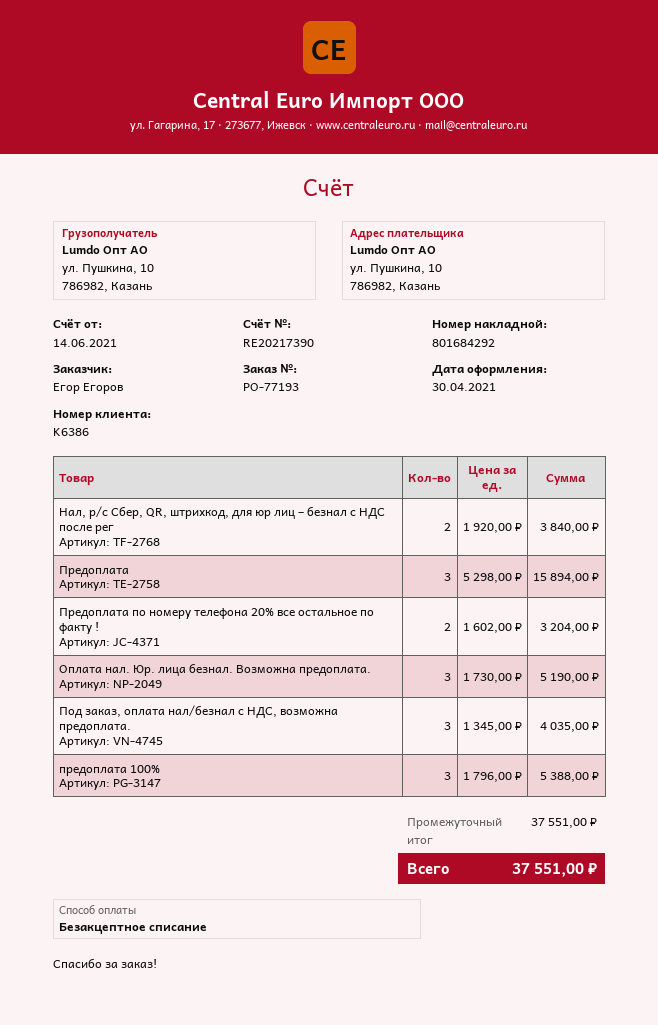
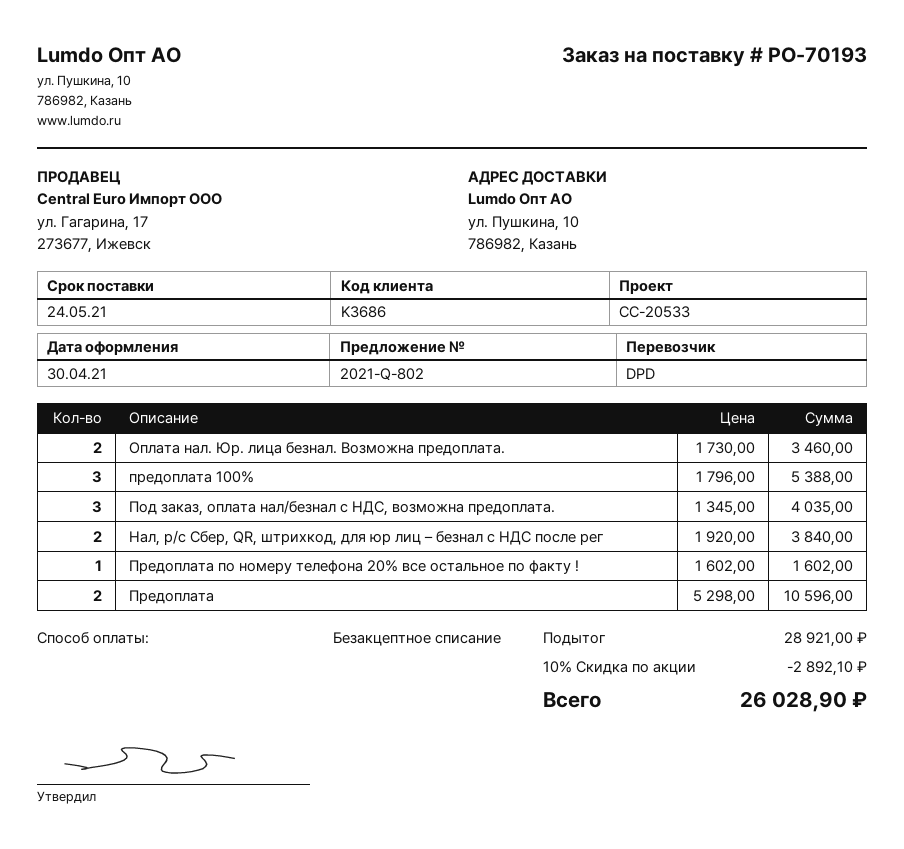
order number: PO-77193 -> PO-70193
customer number: K6386 -> K3686
Предоплата: 3 x 5298.00 = 15894.00 -> 2 x 5298.00 = 10596.00
Предоплата по номеру телефона 20% все остальное по факту !: 2 x 1602.00 = 3204.00 -> 1 x 1602.00 = 1602.00
Оплата нал. Юр. лица безнал. Возможна предоплата.: 3 x 1730.00 = 5190.00 -> 2 x 1730.00 = 3460.00
subtotal: 37551.00 -> 28921.00
discount: none -> 10% = 2892.10
total: 37551.00 -> 26028.90

